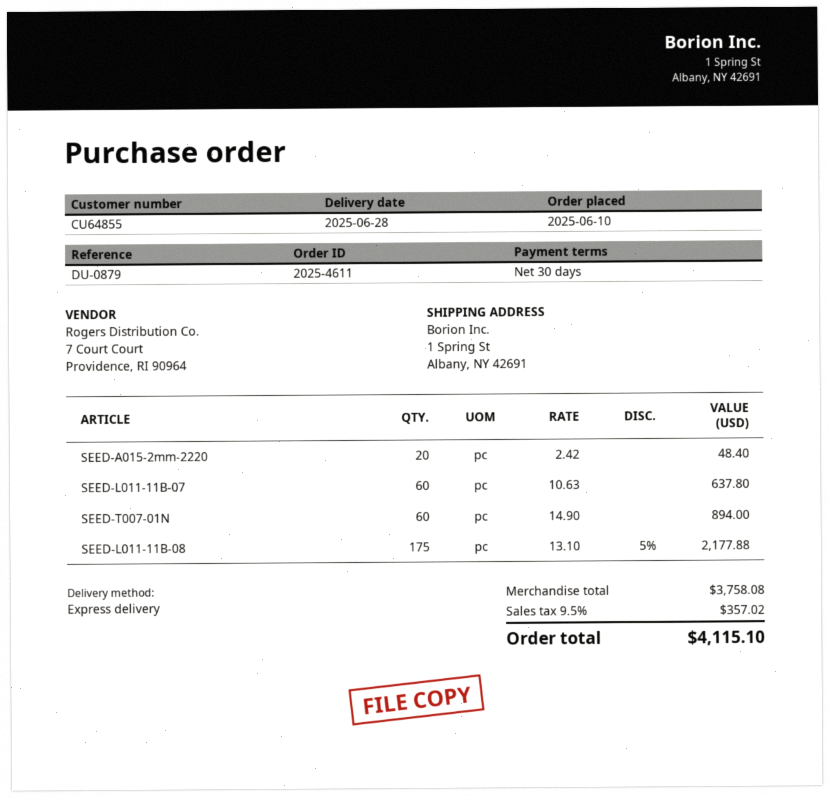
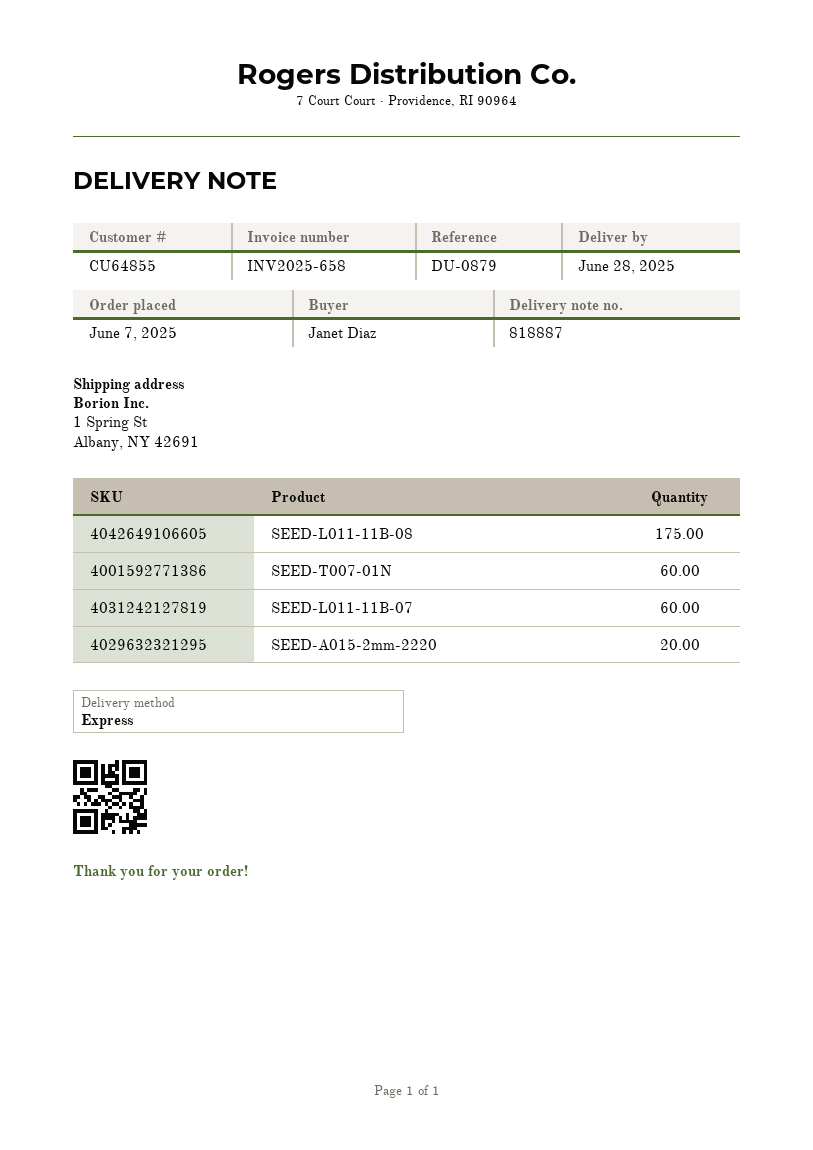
order date: 2025-06-10 -> 2025-06-07

